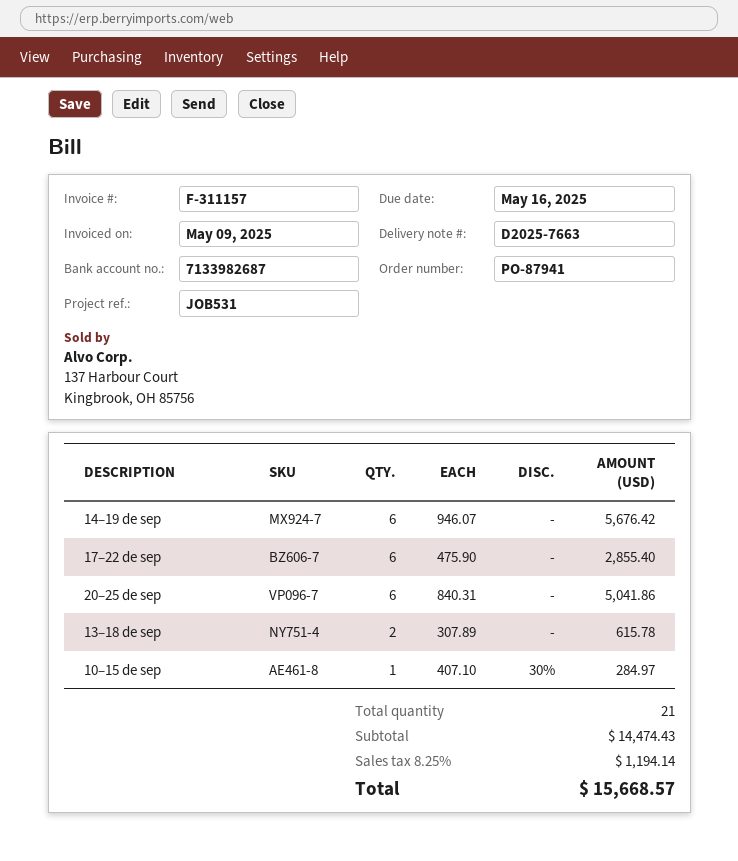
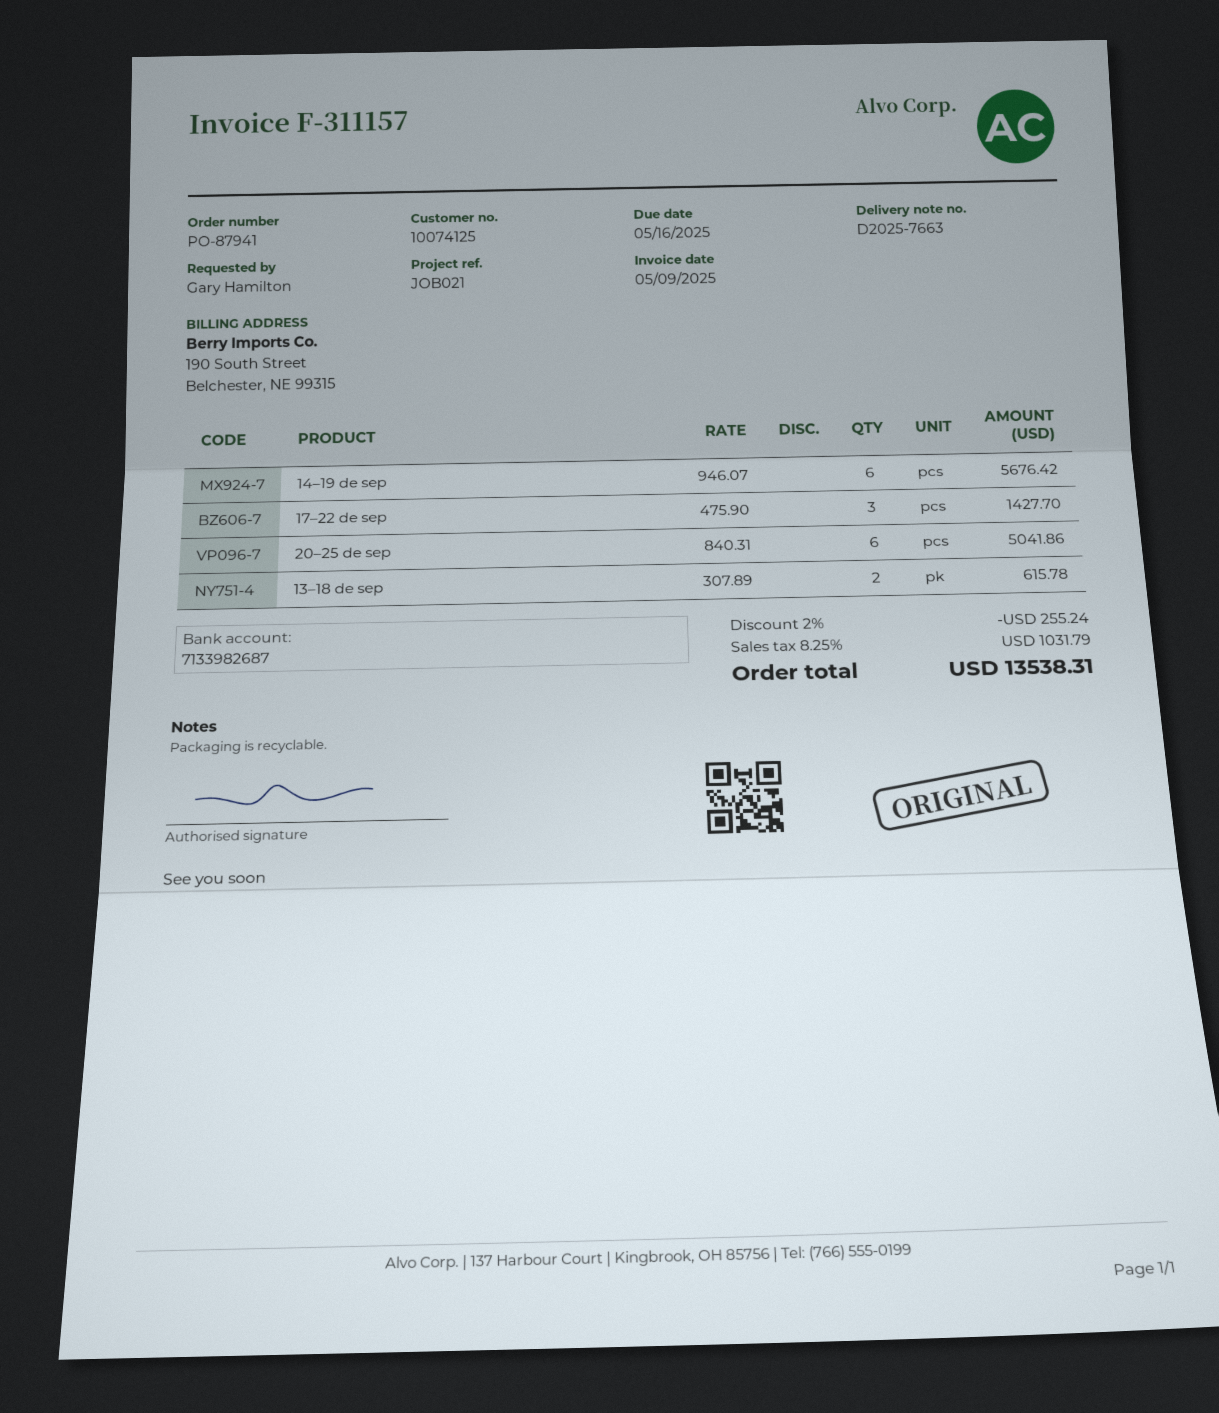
reference: JOB531 -> JOB021
17–22 de sep: 6 x 475.90 = 2855.40 -> 3 x 475.90 = 1427.70
10–15 de sep: 1 x 407.10 - 30% = 284.97 -> none
discount: none -> 2% = 255.24
tax: 8.25% = 1194.14 -> 8.25% = 1031.79
total: 15668.57 -> 13538.31

